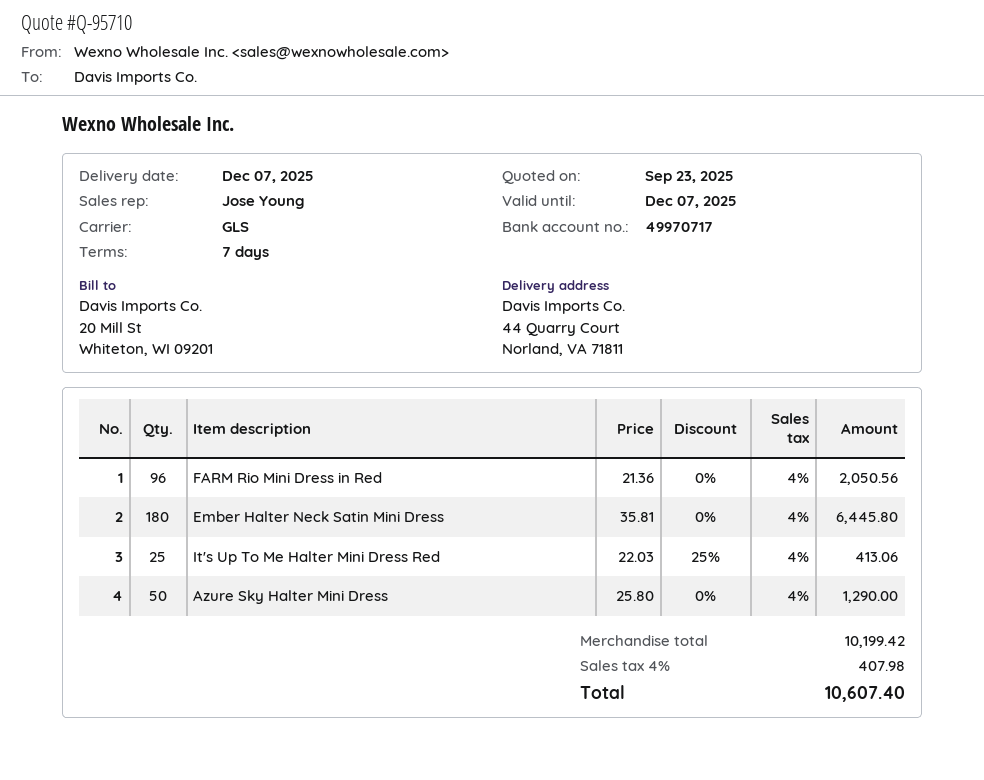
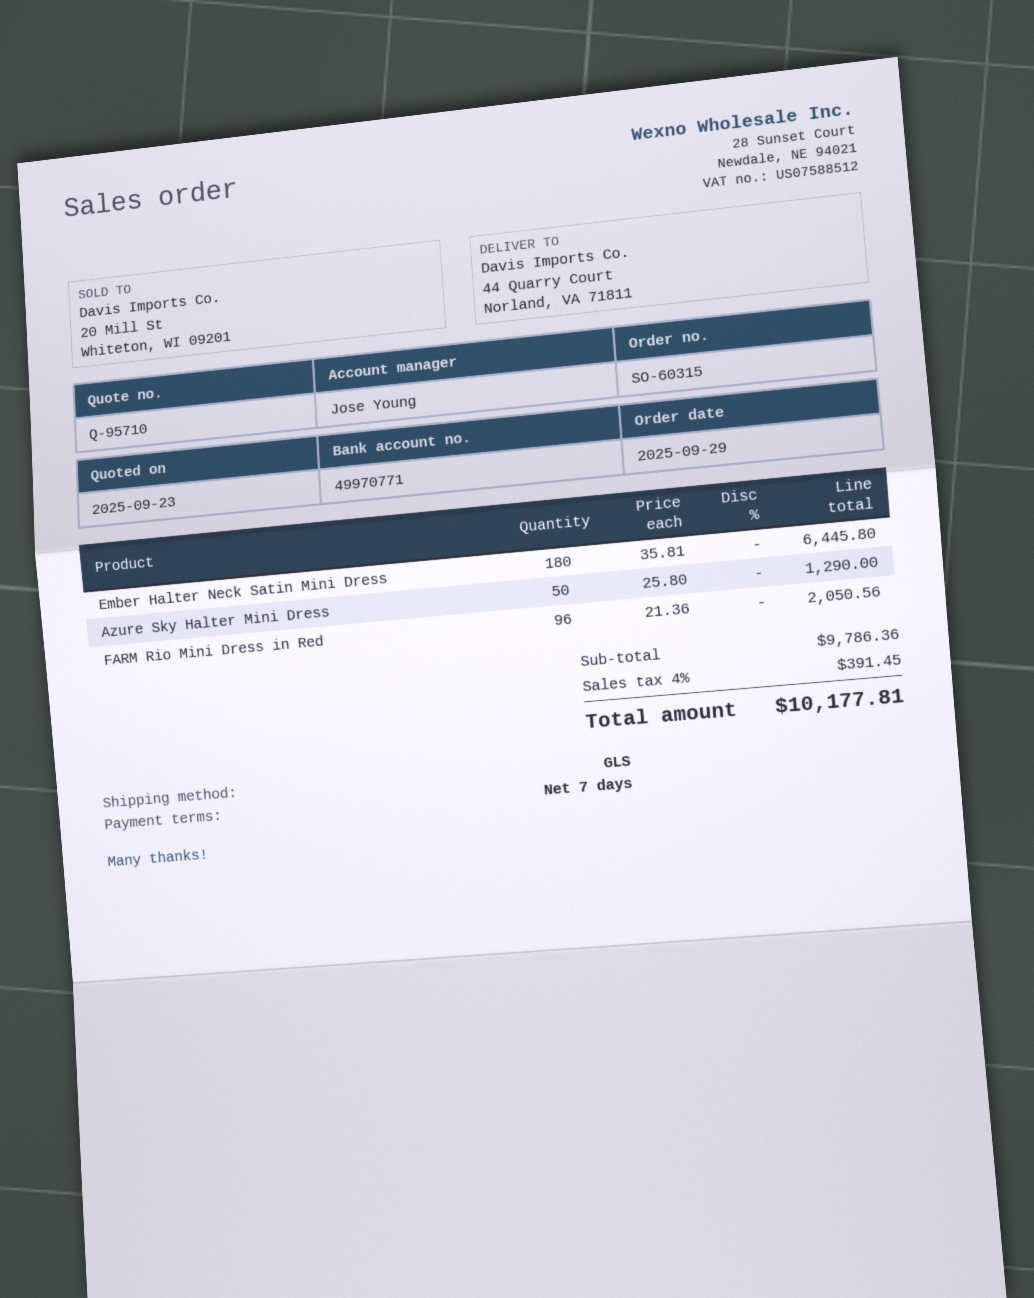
bank account: 49970717 -> 49970771
It's Up To Me Halter Mini Dress Red: 25 x 22.03 - 25% = 413.06 -> none
subtotal: 10199.42 -> 9786.36
tax: 4% = 407.98 -> 4% = 391.45
total: 10607.40 -> 10177.81

